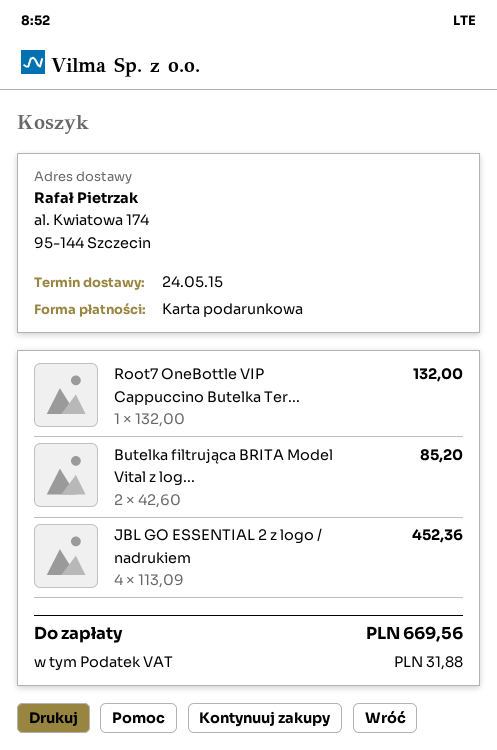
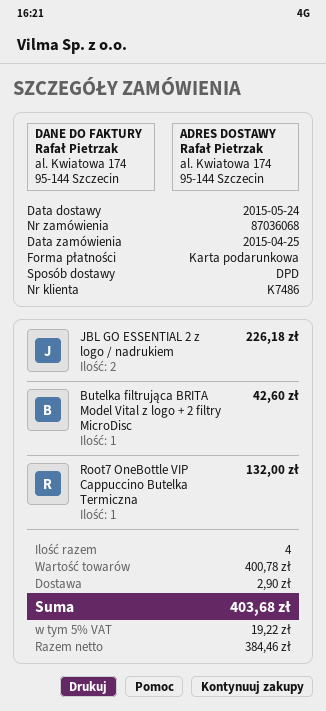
Butelka filtrująca BRITA Model Vital z log...: 2 for 85.20 -> 1 for 42.60
JBL GO ESSENTIAL 2 z logo / nadrukiem: 4 for 452.36 -> 2 for 226.18
shipping: none -> 2.90
tax: 31.88 -> 19.22
total: 669.56 -> 403.68

